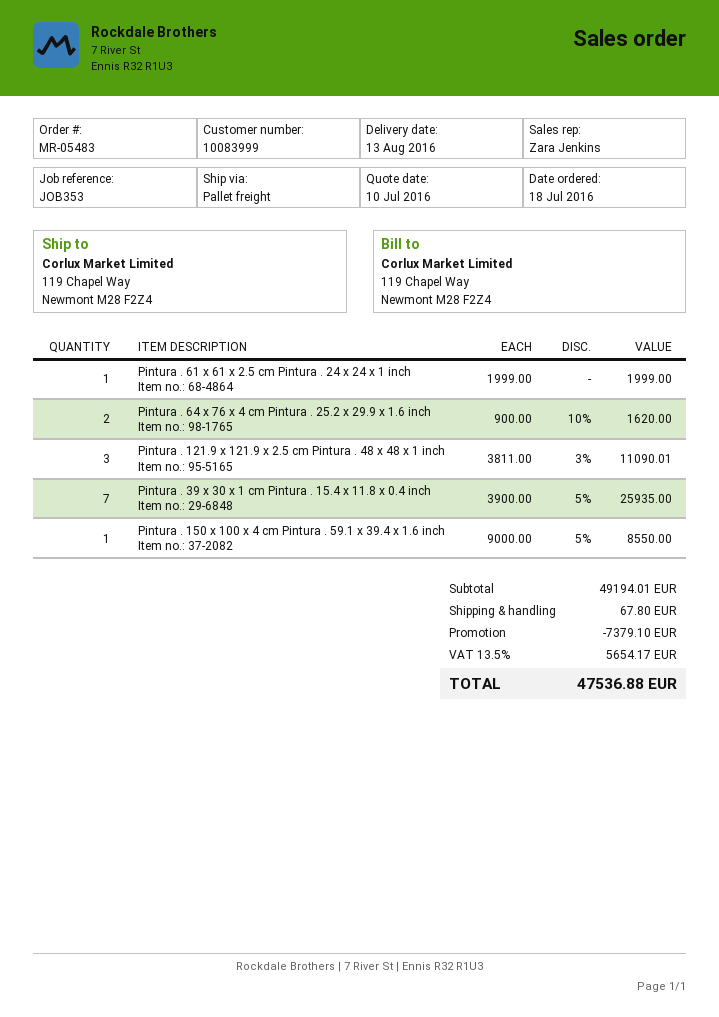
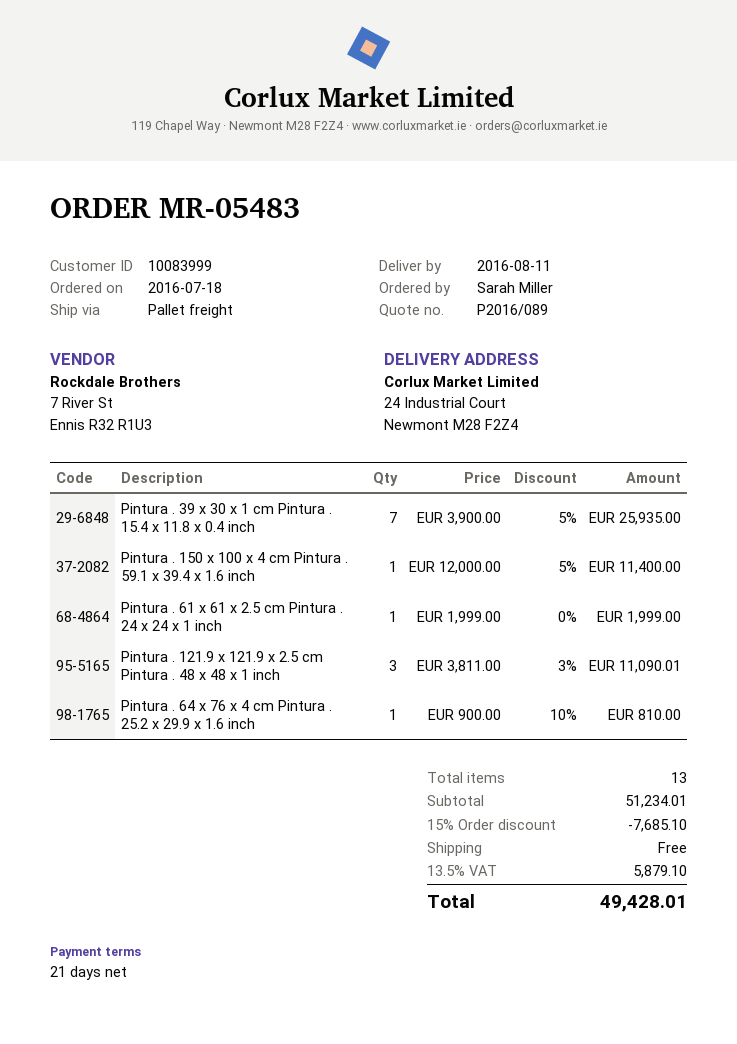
delivery date: 2016-08-13 -> 2016-08-11
ship to: 119 Chapel Way, Newmont M28 F2Z4 -> 24 Industrial Court, Newmont M28 F2Z4
Pintura . 64 x 76 x 4 cm Pintura . 25.2 x 29.9 x 1.6 inch: 2 x 900.00 - 10% = 1620.00 -> 1 x 900.00 - 10% = 810.00
Pintura . 150 x 100 x 4 cm Pintura . 59.1 x 39.4 x 1.6 inch: 1 x 9000.00 - 5% = 8550.00 -> 1 x 12000.00 - 5% = 11400.00
subtotal: 49194.01 -> 51234.01
discount: 7379.10 -> 7685.10
shipping: 67.80 -> 0.00
tax: 13.5% = 5654.17 -> 13.5% = 5879.10
total: 47536.88 -> 49428.01

